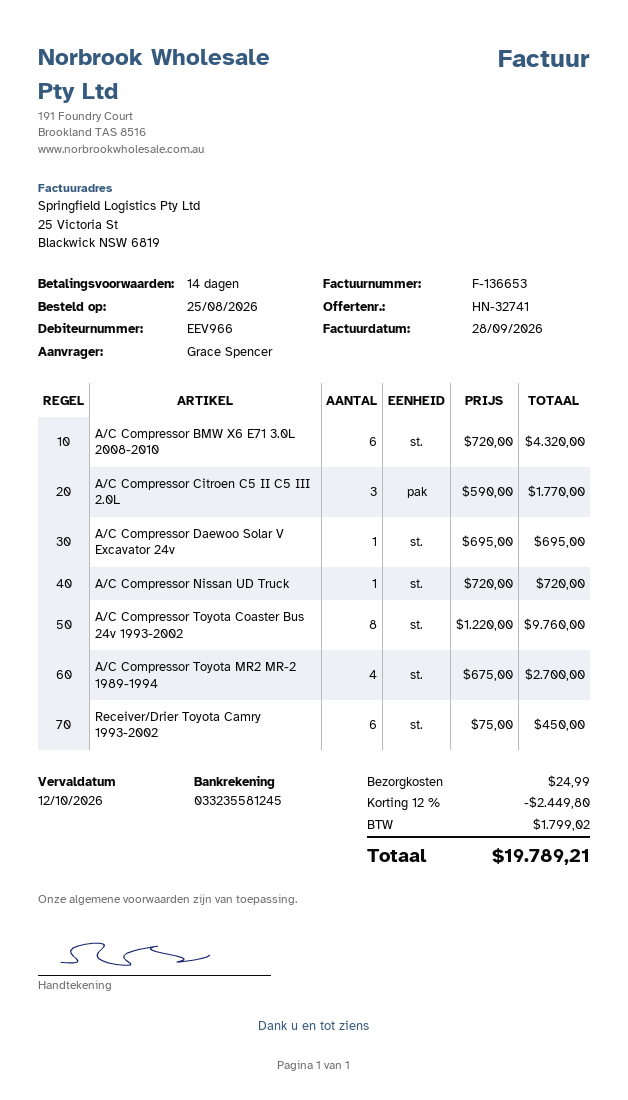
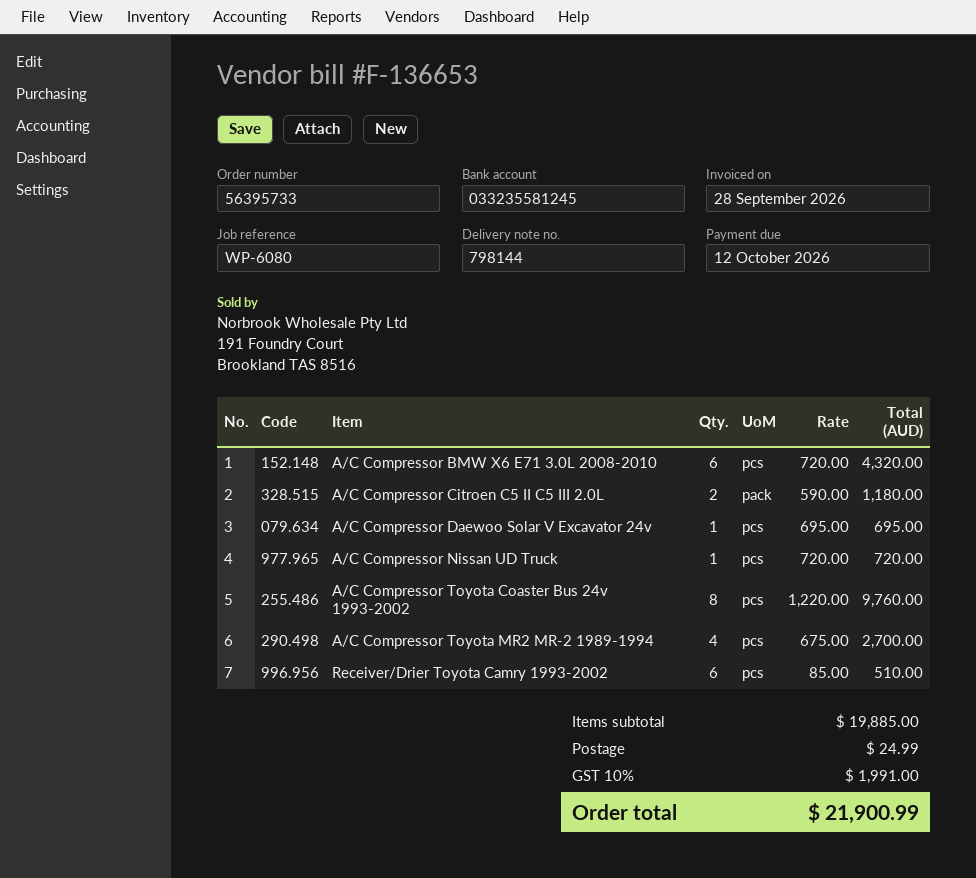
A/C Compressor Citroen C5 II C5 III 2.0L: 3 x 590.00 = 1770.00 -> 2 x 590.00 = 1180.00
Receiver/Drier Toyota Camry 1993-2002: 6 x 75.00 = 450.00 -> 6 x 85.00 = 510.00
discount: 12% = 2449.80 -> none
tax: 1799.02 -> 1991.00
total: 19789.21 -> 21900.99

